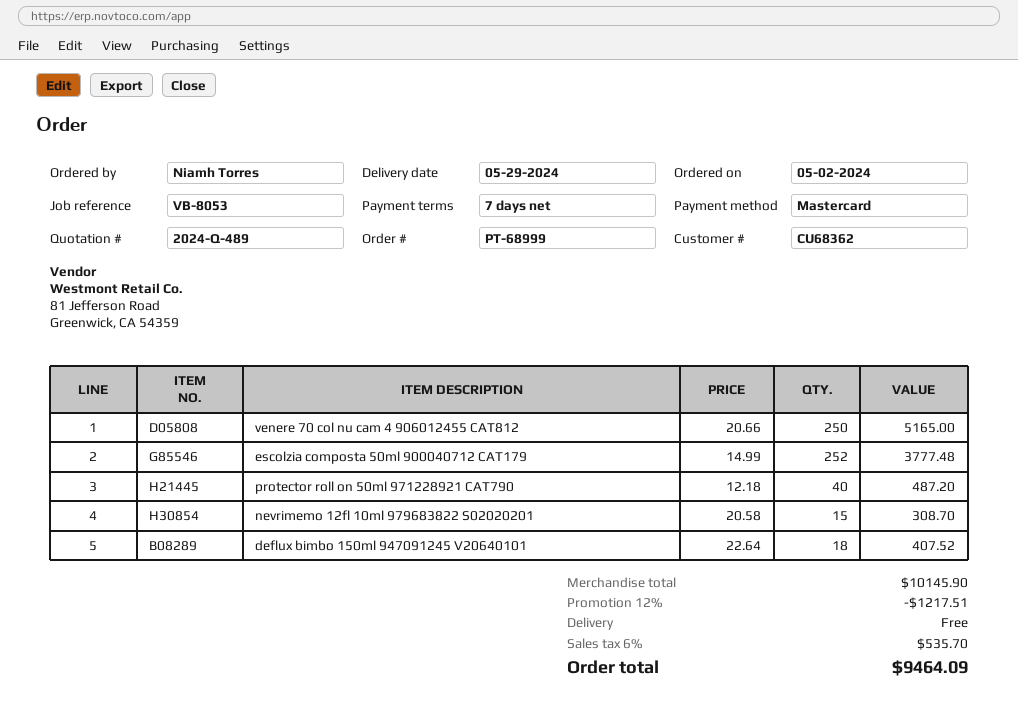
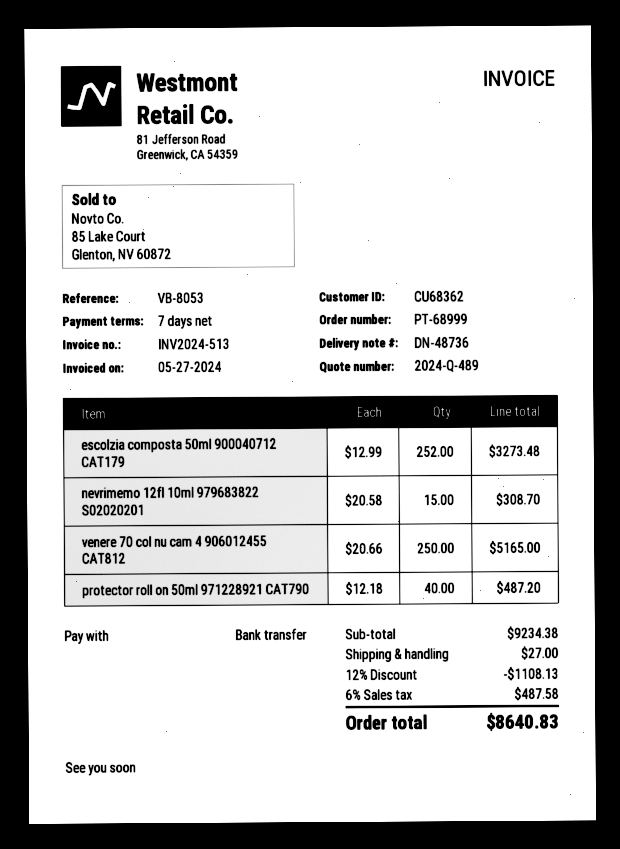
payment method: Mastercard -> bank transfer
escolzia composta 50ml 900040712 CAT179: 252 x 14.99 = 3777.48 -> 252 x 12.99 = 3273.48
deflux bimbo 150ml 947091245 V20640101: 18 x 22.64 = 407.52 -> none
subtotal: 10145.90 -> 9234.38
discount: 12% = 1217.51 -> 12% = 1108.13
shipping: 0.00 -> 27.00
tax: 6% = 535.70 -> 6% = 487.58
total: 9464.09 -> 8640.83

